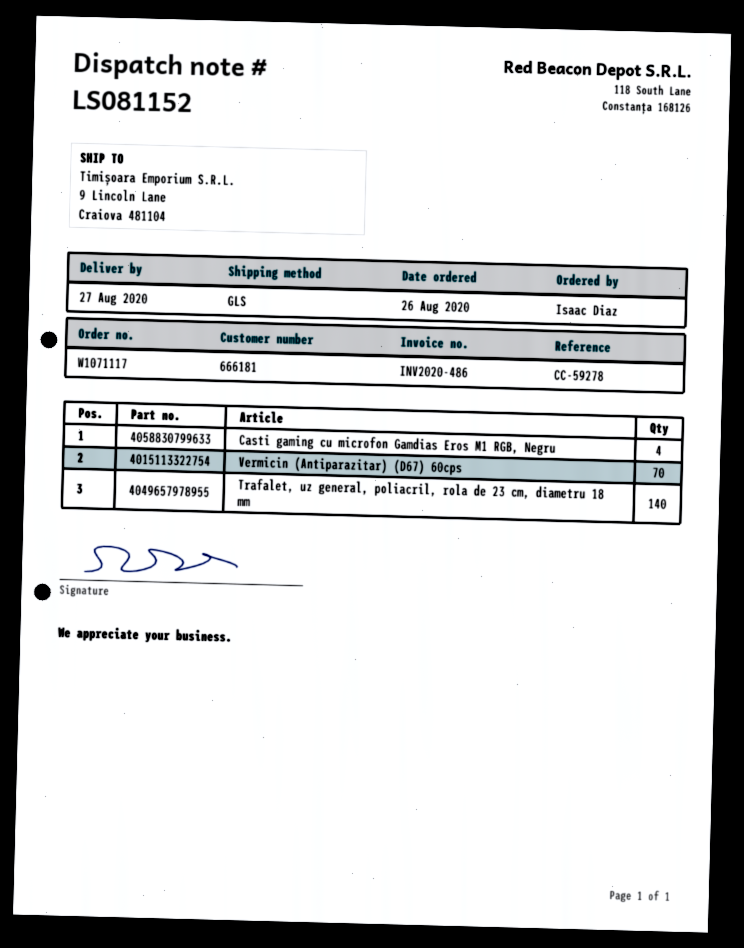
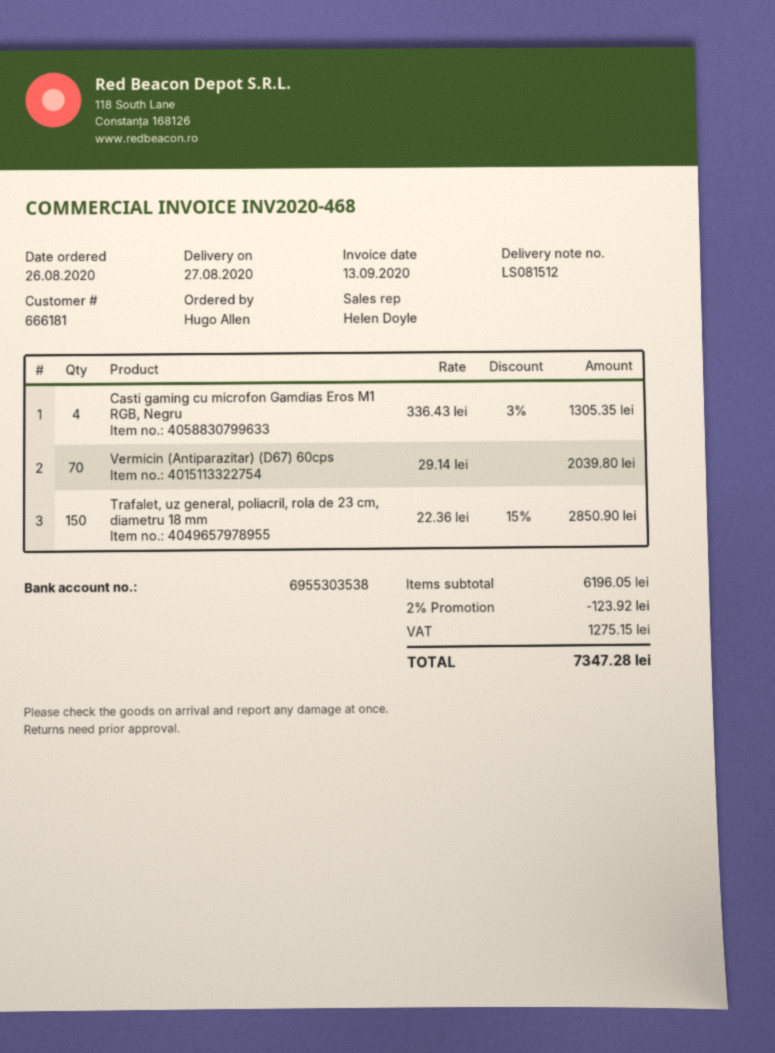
delivery note number: LS081152 -> LS081512
invoice number: INV2020-486 -> INV2020-468
ordered by: Isaac Diaz -> Hugo Allen
Trafalet, uz general, poliacril, rola de 23 cm, diametru 18 mm: 140 -> 150

